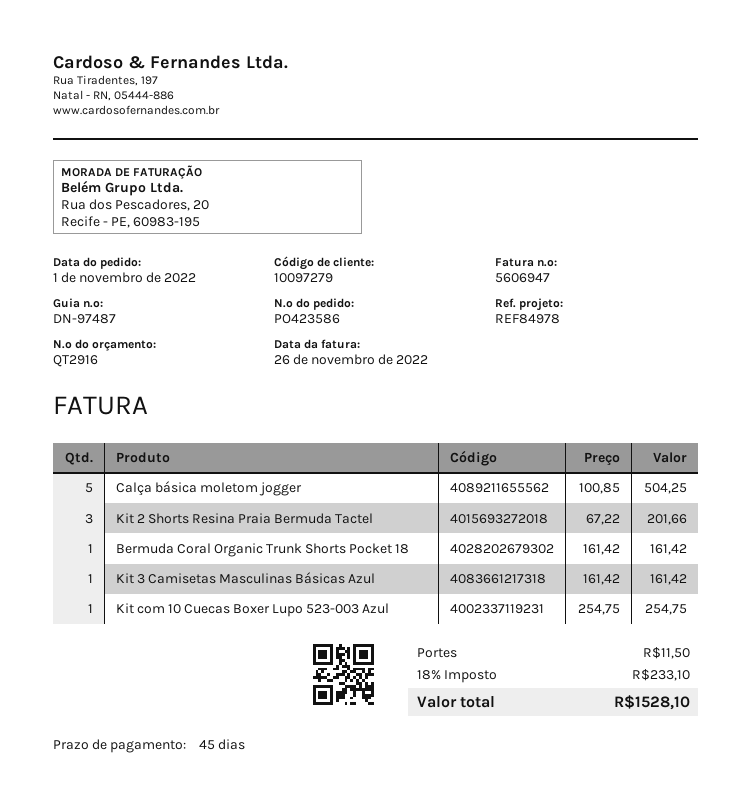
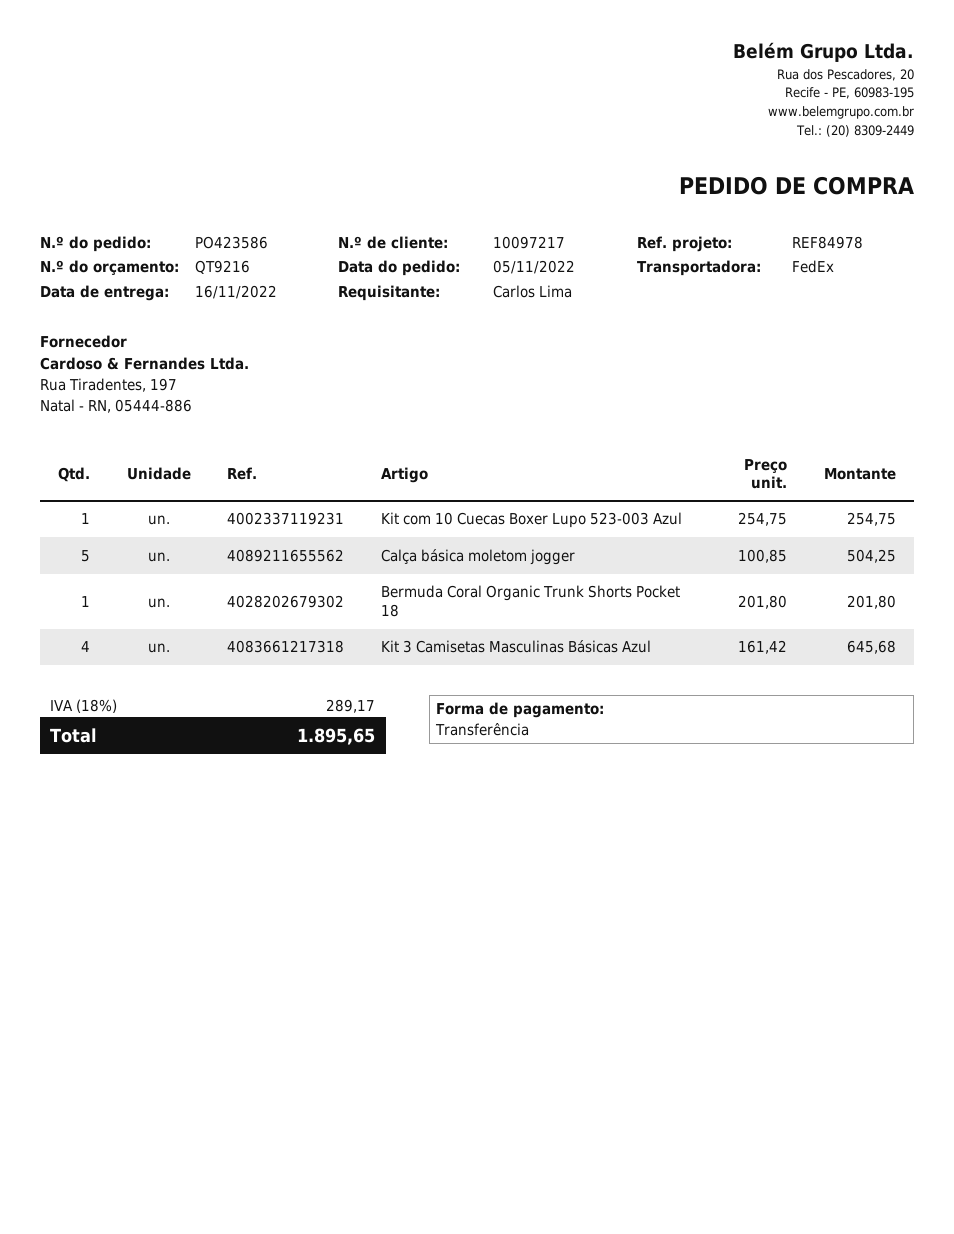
quote number: QT2916 -> QT9216
order date: 2022-11-01 -> 2022-11-05
customer number: 10097279 -> 10097217
Kit 2 Shorts Resina Praia Bermuda Tactel: 3 x 67.22 = 201.66 -> none
Bermuda Coral Organic Trunk Shorts Pocket 18: 1 x 161.42 = 161.42 -> 1 x 201.80 = 201.80
Kit 3 Camisetas Masculinas Básicas Azul: 1 x 161.42 = 161.42 -> 4 x 161.42 = 645.68
shipping: 11.50 -> none
tax: 18% = 233.10 -> 18% = 289.17
total: 1528.10 -> 1895.65

